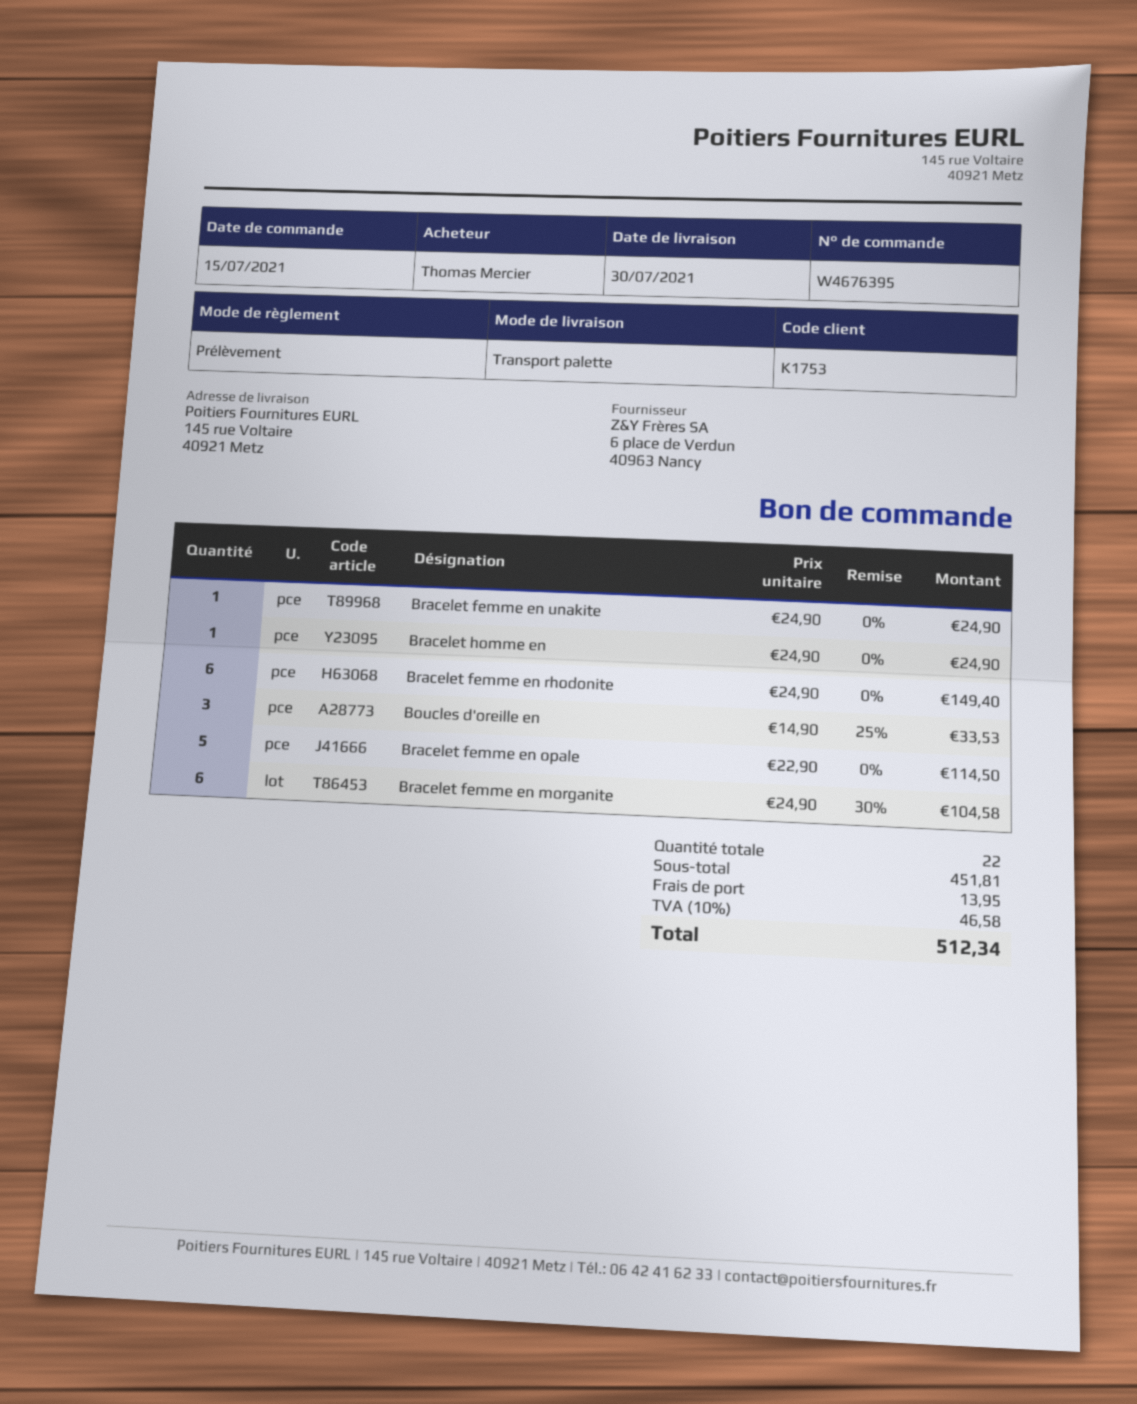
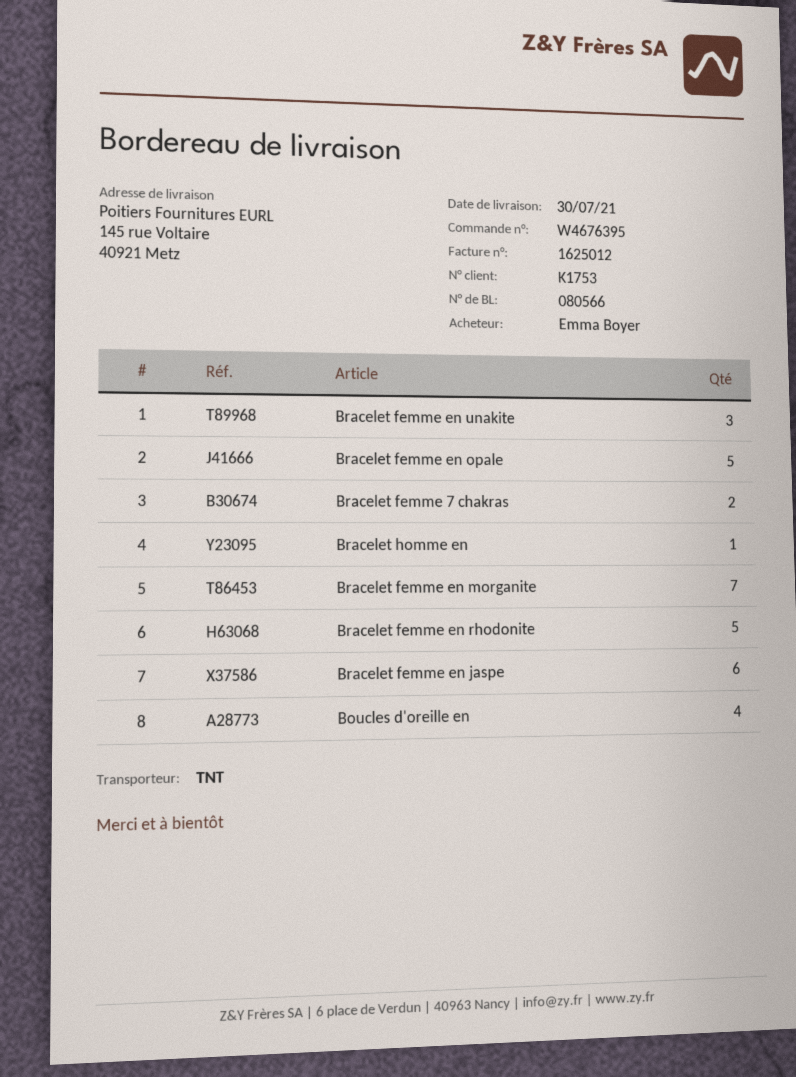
ordered by: Thomas Mercier -> Emma Boyer
shipping method: pallet freight -> TNT
Bracelet femme en unakite: 1 -> 3
Bracelet femme en rhodonite: 6 -> 5
Boucles d'oreille en: 3 -> 4
Bracelet femme en morganite: 6 -> 7
Bracelet femme 7 chakras: none -> 2
Bracelet femme en jaspe: none -> 6

